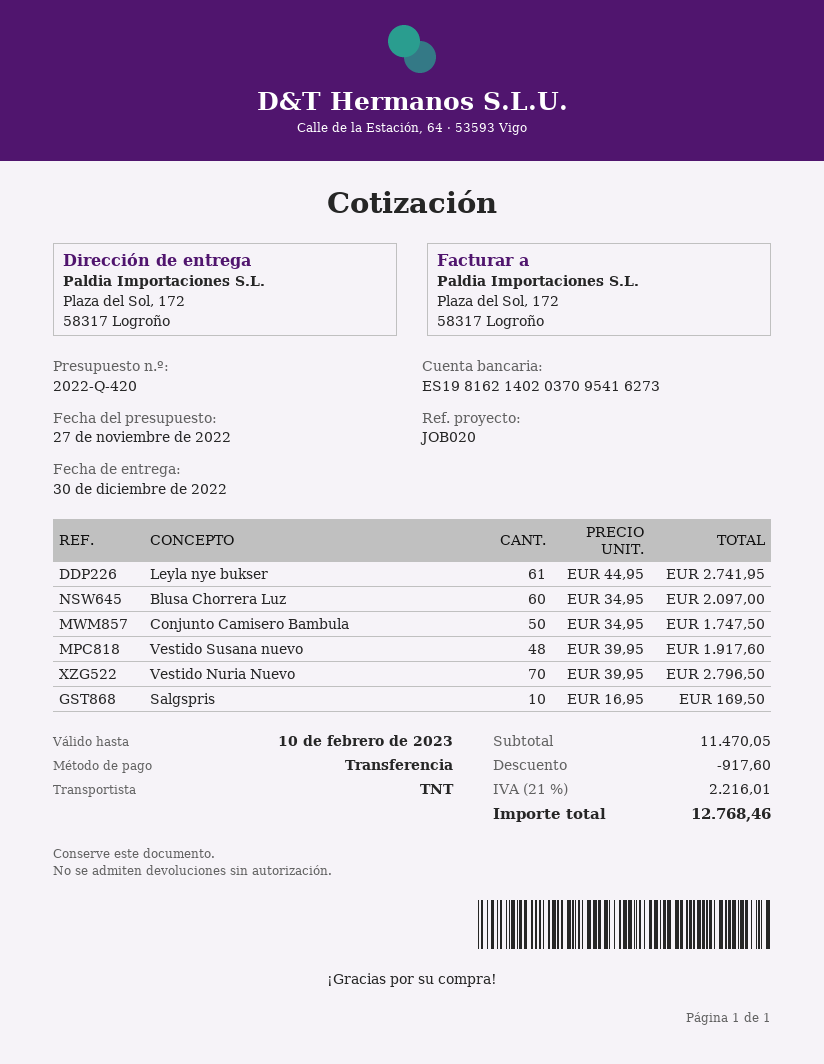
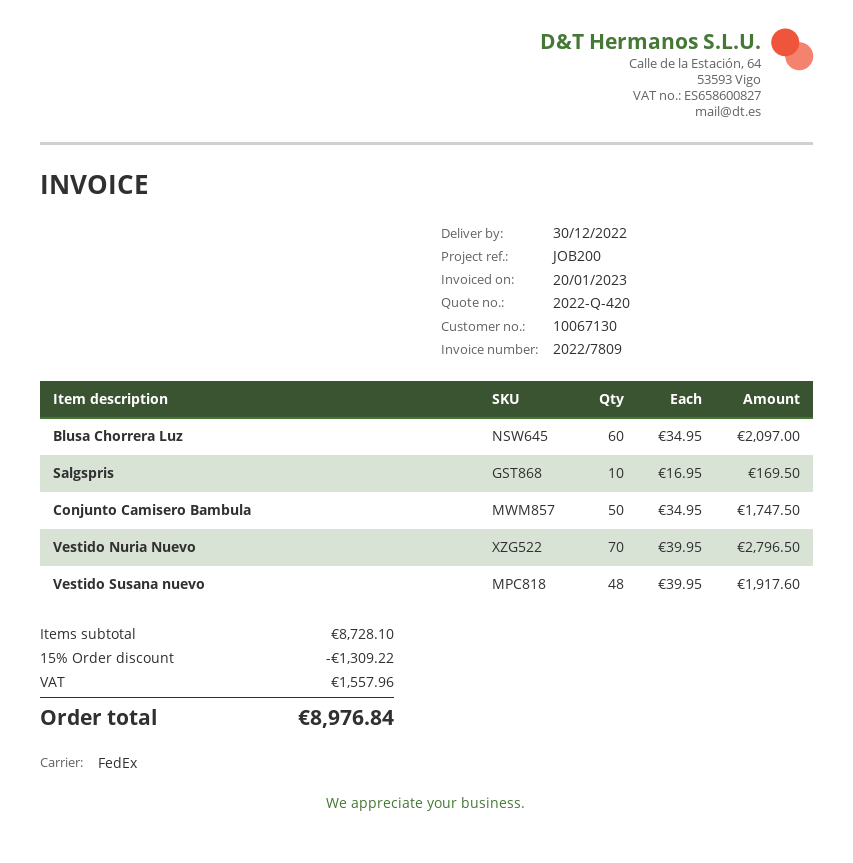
reference: JOB020 -> JOB200
shipping method: TNT -> FedEx
Leyla nye bukser: 61 x 44.95 = 2741.95 -> none
subtotal: 11470.05 -> 8728.10
discount: 917.60 -> 1309.22
tax: 2216.01 -> 1557.96
total: 12768.46 -> 8976.84

